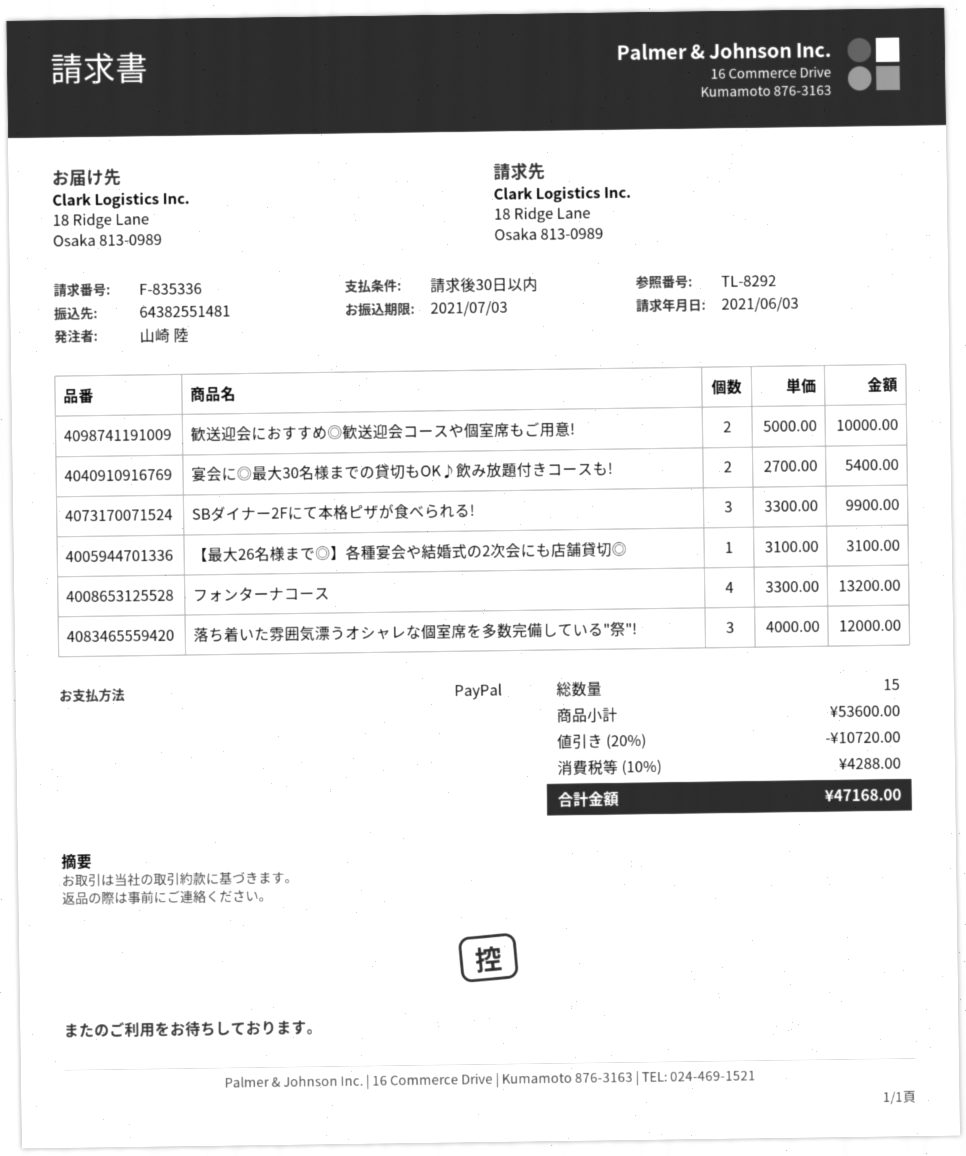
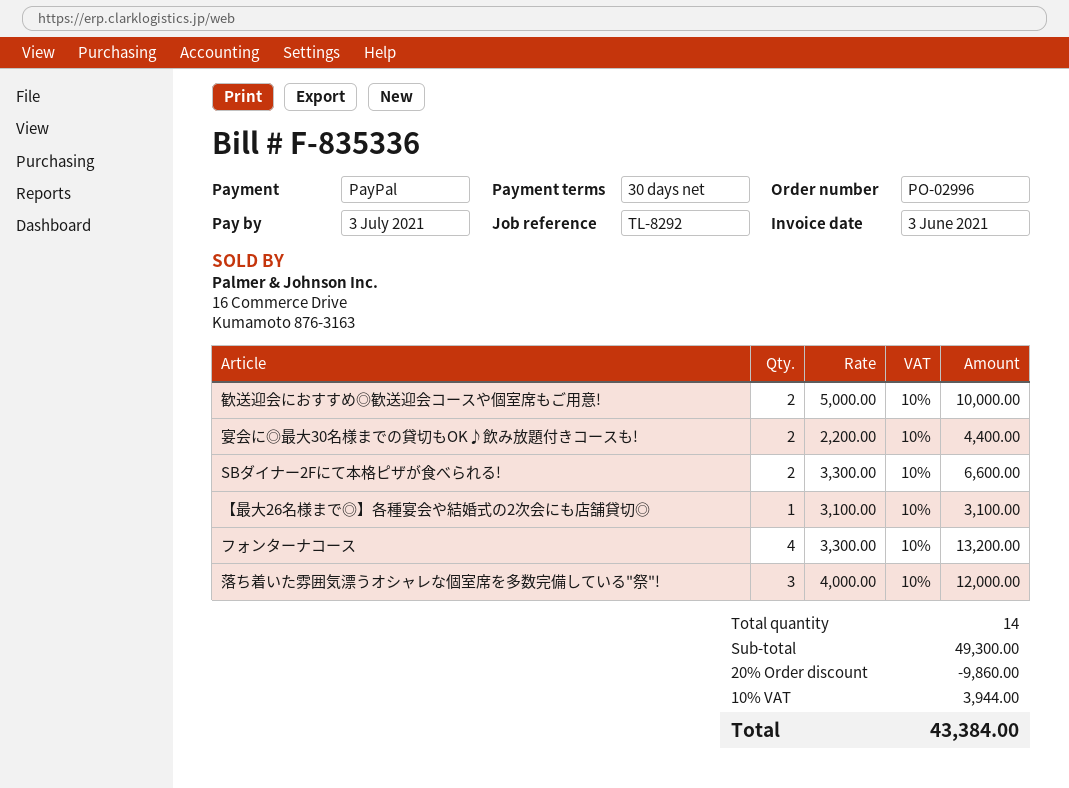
宴会に◎最大30名様までの貸切もOK♪飲み放題付きコースも!: 2 x 2700.00 = 5400.00 -> 2 x 2200.00 = 4400.00
SBダイナー2Fにて本格ピザが食べられる!: 3 x 3300.00 = 9900.00 -> 2 x 3300.00 = 6600.00
total quantity: 15 -> 14
subtotal: 53600.00 -> 49300.00
discount: 20% = 10720.00 -> 20% = 9860.00
tax: 10% = 4288.00 -> 10% = 3944.00
total: 47168.00 -> 43384.00

